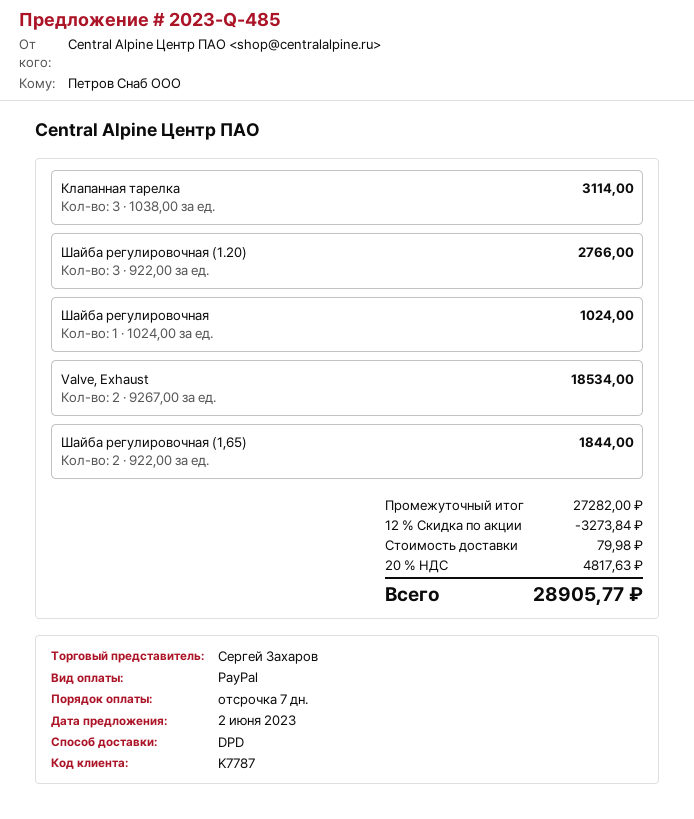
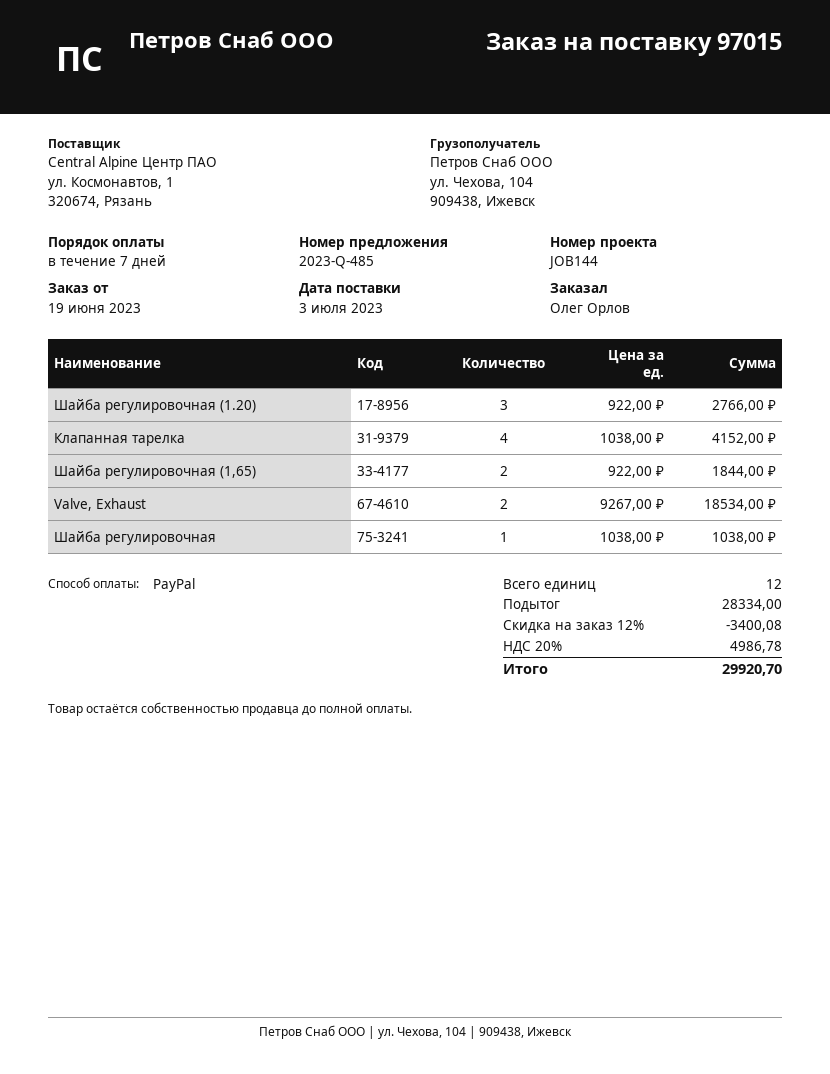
Клапанная тарелка: 3 x 1038.00 = 3114.00 -> 4 x 1038.00 = 4152.00
Шайба регулировочная: 1 x 1024.00 = 1024.00 -> 1 x 1038.00 = 1038.00
subtotal: 27282.00 -> 28334.00
discount: 12% = 3273.84 -> 12% = 3400.08
shipping: 79.98 -> none
tax: 20% = 4817.63 -> 20% = 4986.78
total: 28905.77 -> 29920.70

